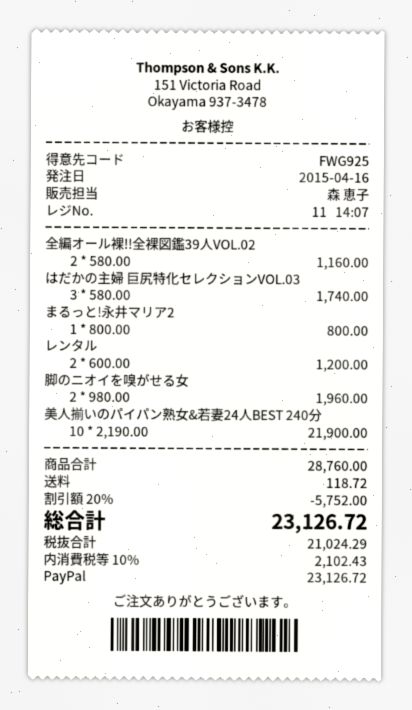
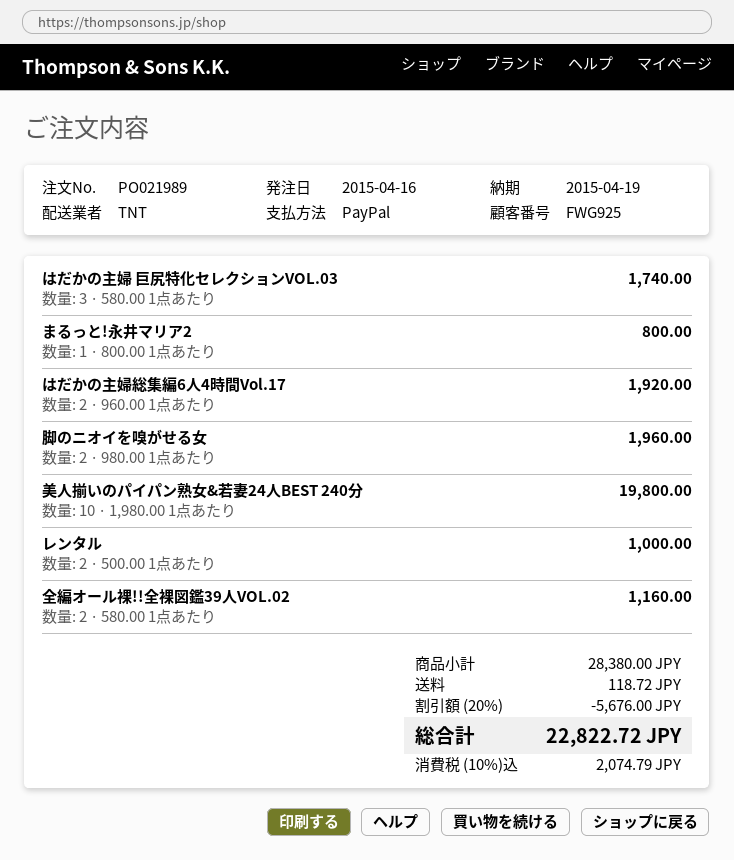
レンタル: 2 x 600.00 = 1200.00 -> 2 x 500.00 = 1000.00
美人揃いのパイパン熟女&若妻24人BEST 240分: 10 x 2190.00 = 21900.00 -> 10 x 1980.00 = 19800.00
はだかの主婦総集編6人4時間Vol.17: none -> 2 x 960.00 = 1920.00
subtotal: 28760.00 -> 28380.00
discount: 20% = 5752.00 -> 20% = 5676.00
tax: 10% = 2102.43 -> 10% = 2074.79
total: 23126.72 -> 22822.72

